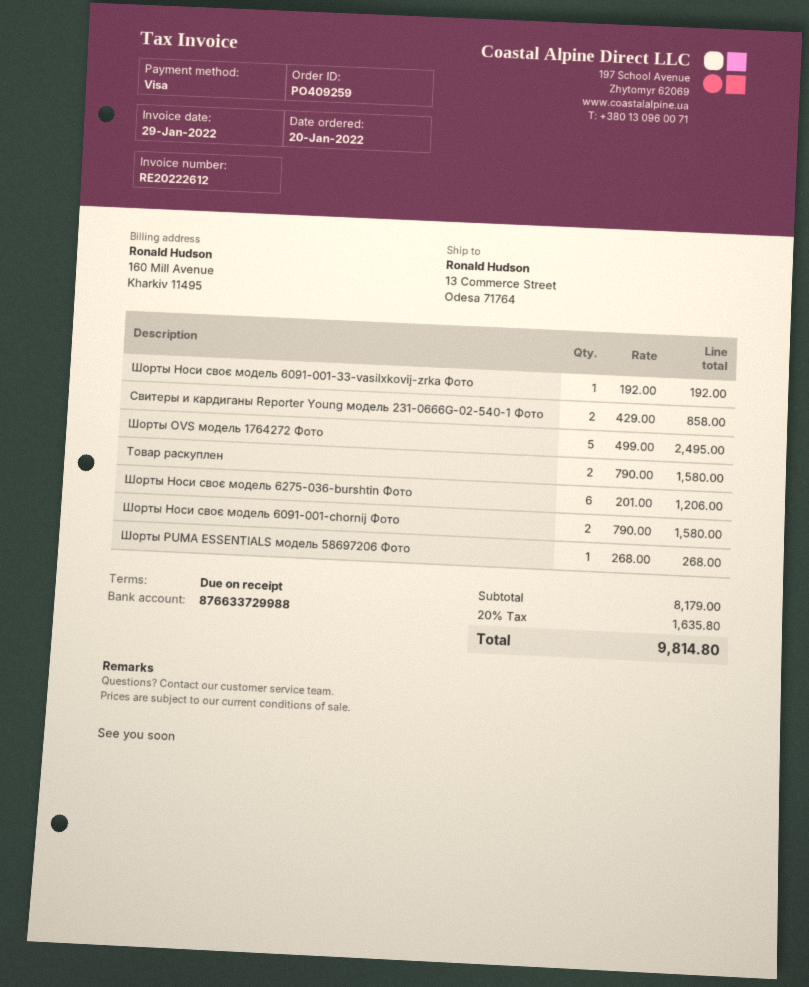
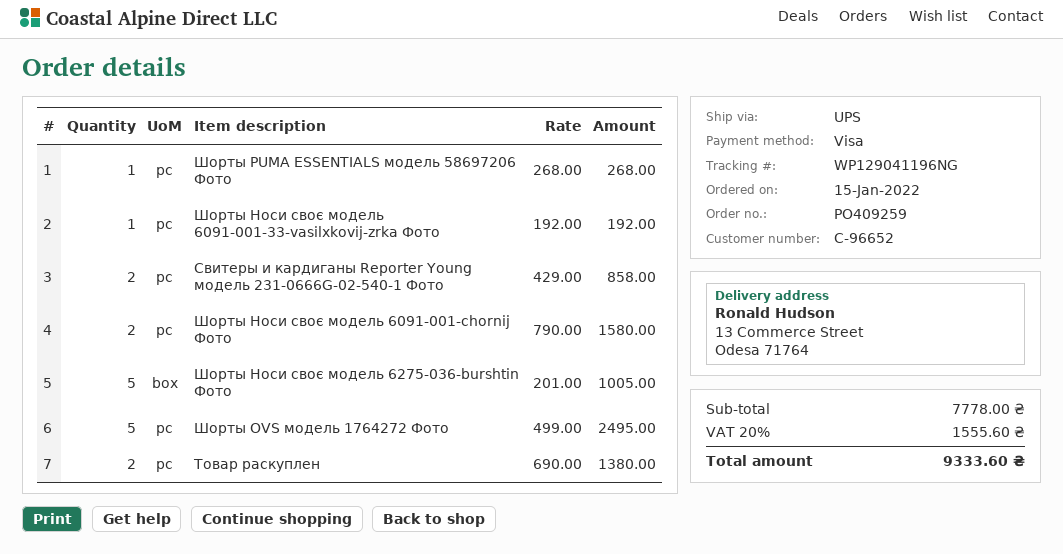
order date: 2022-01-20 -> 2022-01-15
Товар раскуплен: 2 x 790.00 = 1580.00 -> 2 x 690.00 = 1380.00
Шорты Носи своє модель 6275-036-burshtin Фото: 6 x 201.00 = 1206.00 -> 5 x 201.00 = 1005.00
subtotal: 8179.00 -> 7778.00
tax: 20% = 1635.80 -> 20% = 1555.60
total: 9814.80 -> 9333.60

